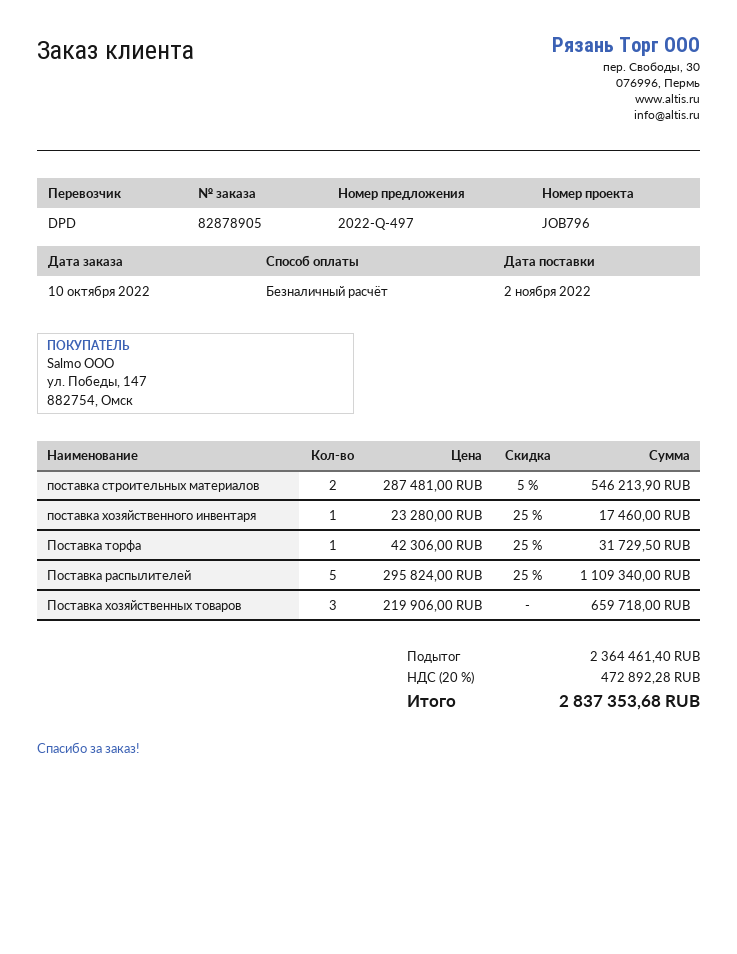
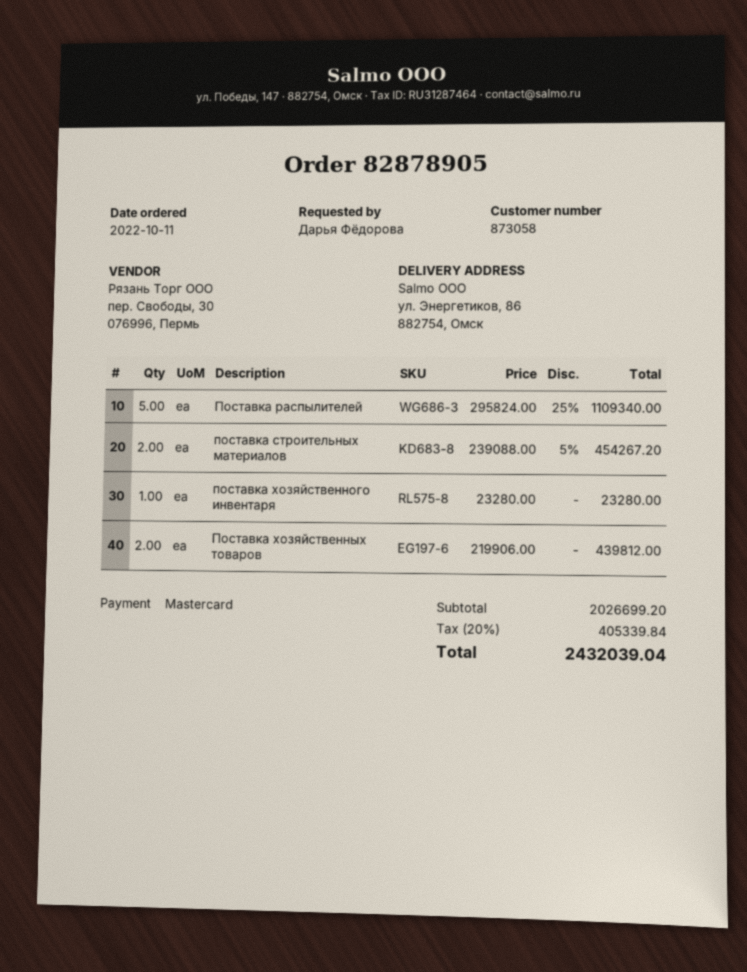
order date: 2022-10-10 -> 2022-10-11
payment method: bank transfer -> Mastercard
поставка строительных материалов: 2 x 287481.00 - 5% = 546213.90 -> 2 x 239088.00 - 5% = 454267.20
поставка хозяйственного инвентаря: 1 x 23280.00 - 25% = 17460.00 -> 1 x 23280.00 = 23280.00
Поставка торфа: 1 x 42306.00 - 25% = 31729.50 -> none
Поставка хозяйственных товаров: 3 x 219906.00 = 659718.00 -> 2 x 219906.00 = 439812.00
subtotal: 2364461.40 -> 2026699.20
tax: 20% = 472892.28 -> 20% = 405339.84
total: 2837353.68 -> 2432039.04

